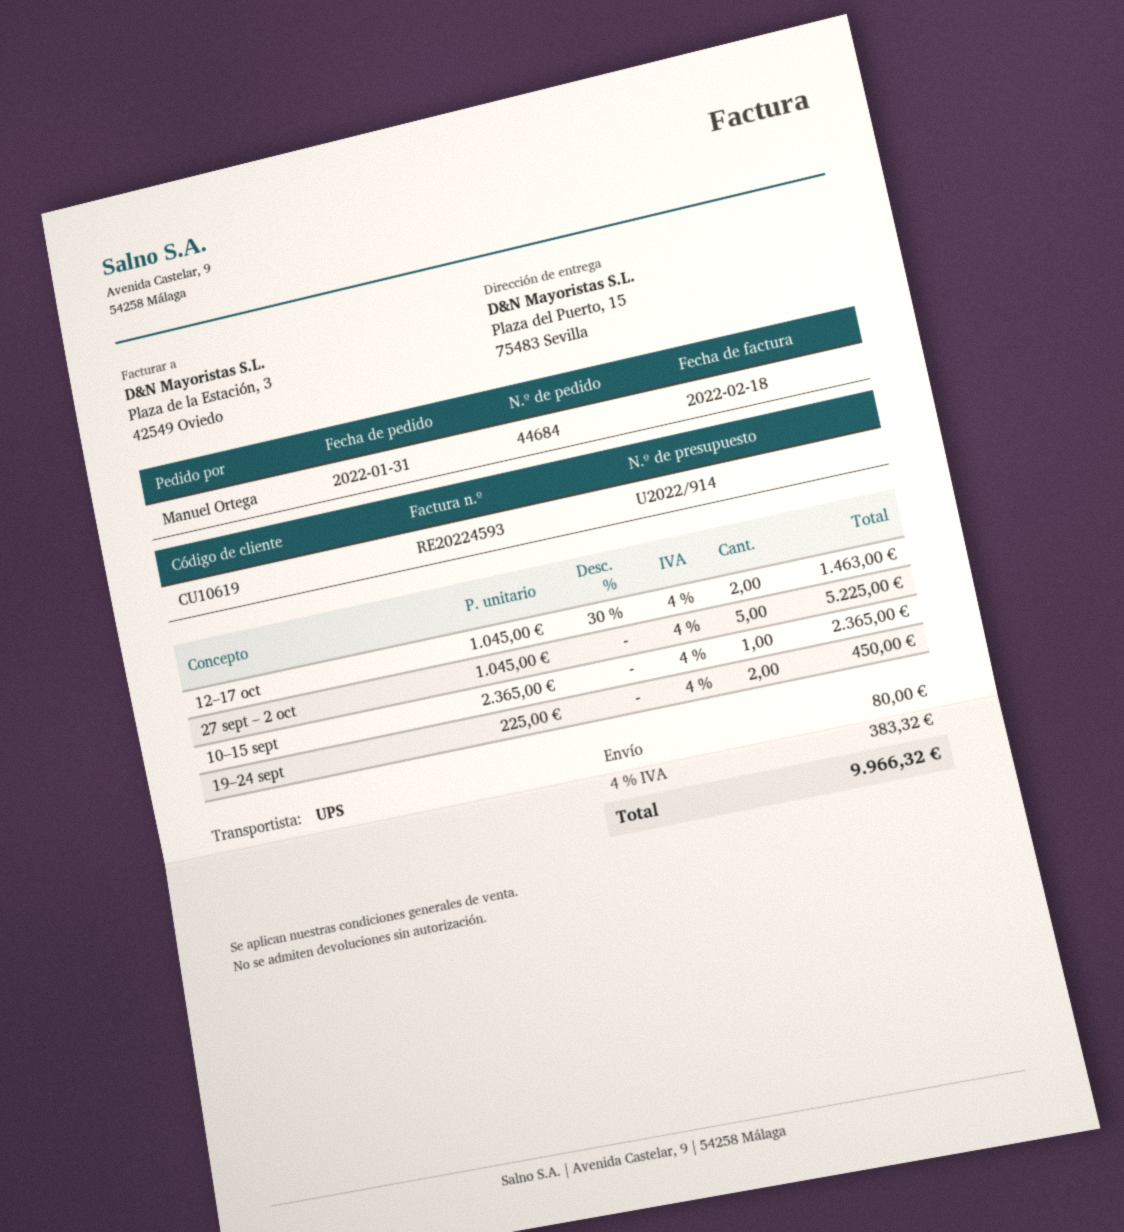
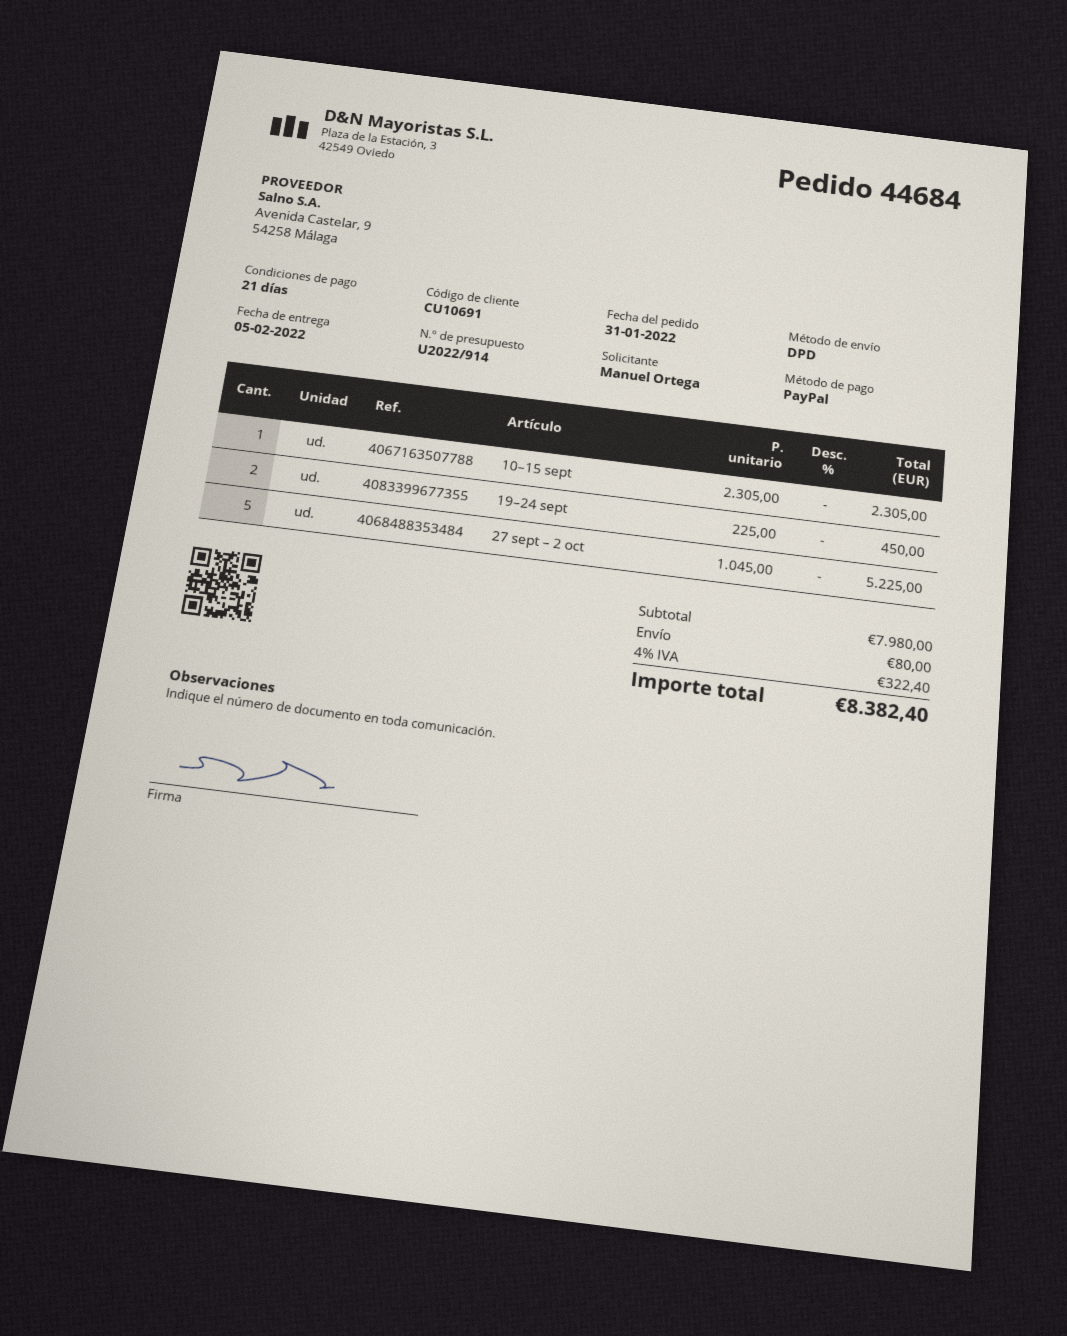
customer number: CU10619 -> CU10691
shipping method: UPS -> DPD
12–17 oct: 2 x 1045.00 - 30% = 1463.00 -> none
10–15 sept: 1 x 2365.00 = 2365.00 -> 1 x 2305.00 = 2305.00
tax: 4% = 383.32 -> 4% = 322.40
total: 9966.32 -> 8382.40

